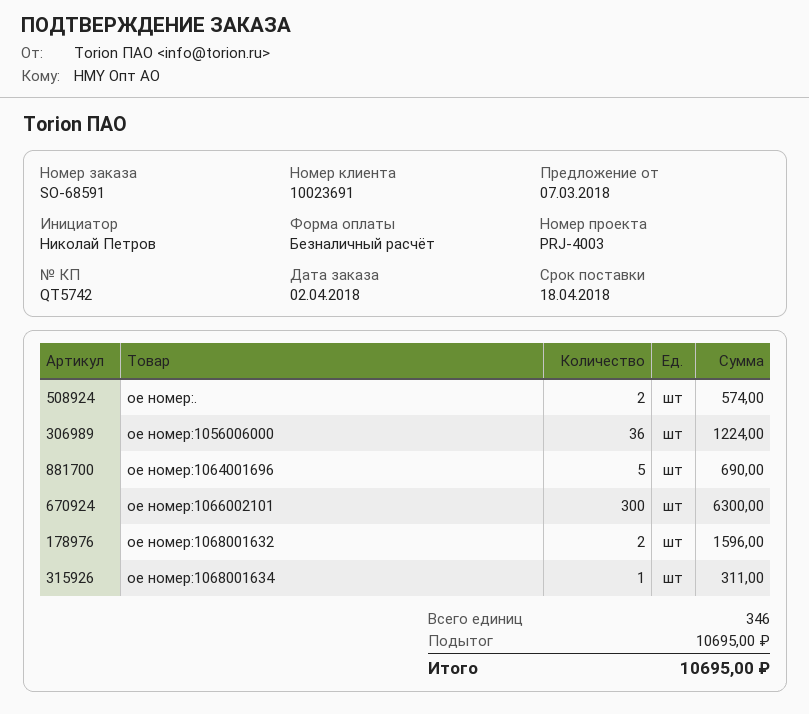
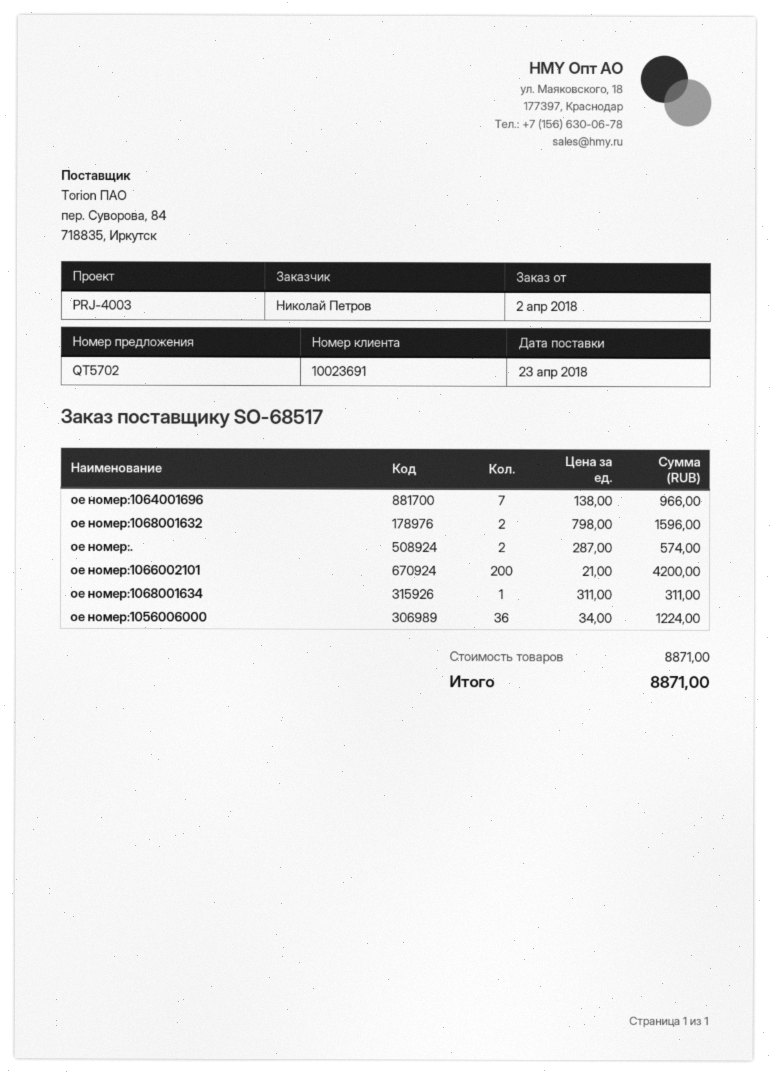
quote number: QT5742 -> QT5702
order number: SO-68591 -> SO-68517
delivery date: 2018-04-18 -> 2018-04-23
ое номер:1064001696: 5 for 690.00 -> 7 for 966.00
ое номер:1066002101: 300 for 6300.00 -> 200 for 4200.00
subtotal: 10695.00 -> 8871.00
total: 10695.00 -> 8871.00

